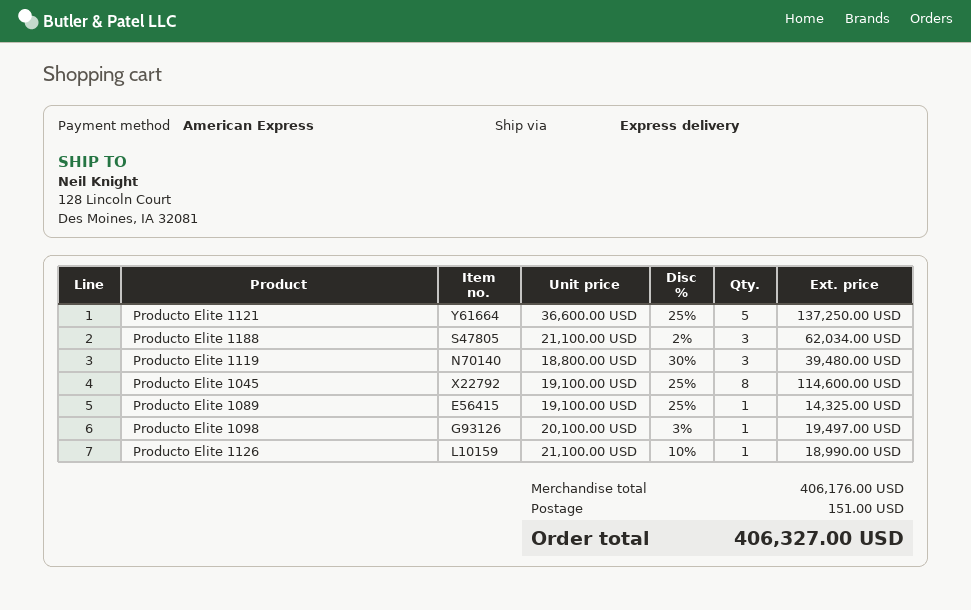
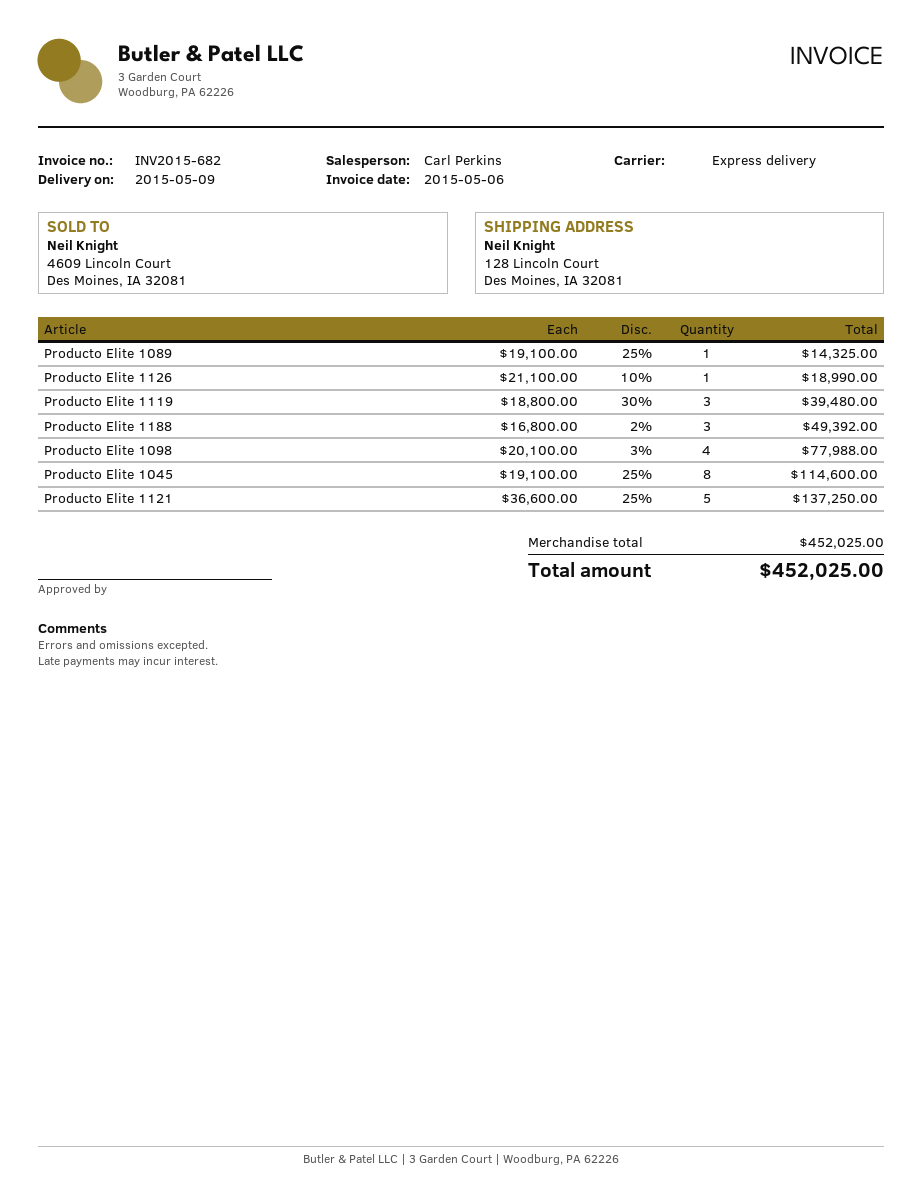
Producto Elite 1188: 3 x 21100.00 - 2% = 62034.00 -> 3 x 16800.00 - 2% = 49392.00
Producto Elite 1098: 1 x 20100.00 - 3% = 19497.00 -> 4 x 20100.00 - 3% = 77988.00
subtotal: 406176.00 -> 452025.00
shipping: 151.00 -> none
total: 406327.00 -> 452025.00

